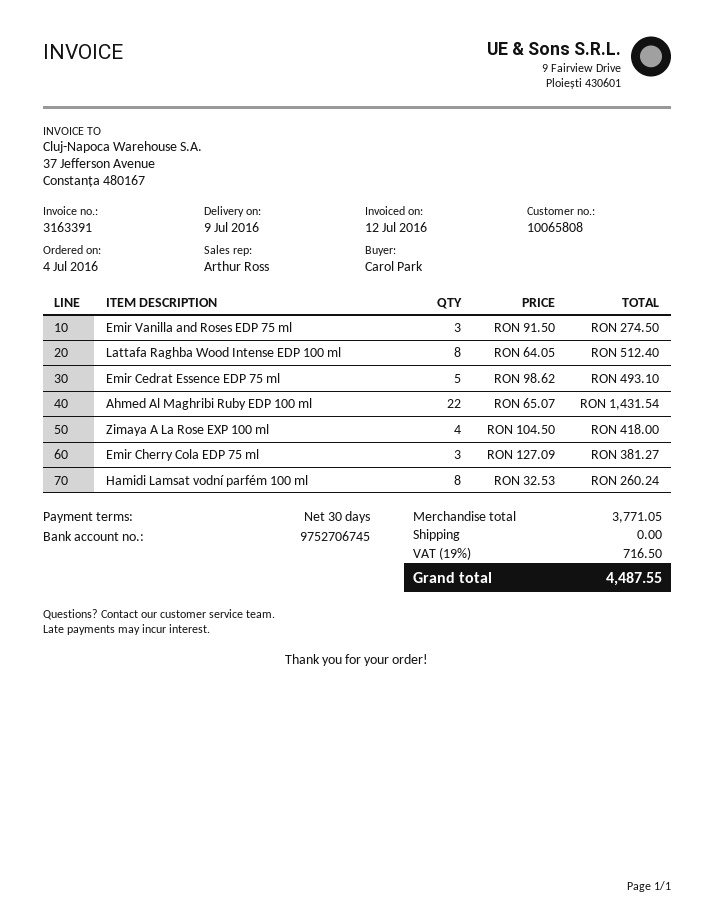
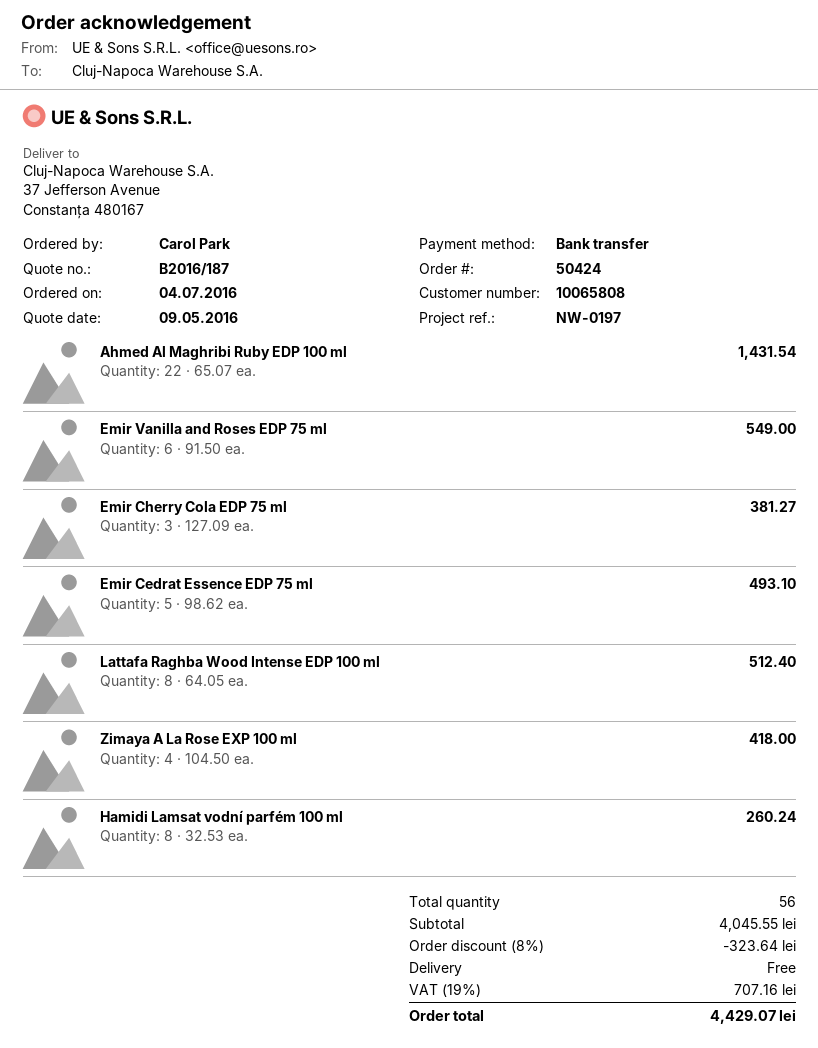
Emir Vanilla and Roses EDP 75 ml: 3 x 91.50 = 274.50 -> 6 x 91.50 = 549.00
subtotal: 3771.05 -> 4045.55
discount: none -> 8% = 323.64
tax: 19% = 716.50 -> 19% = 707.16
total: 4487.55 -> 4429.07

